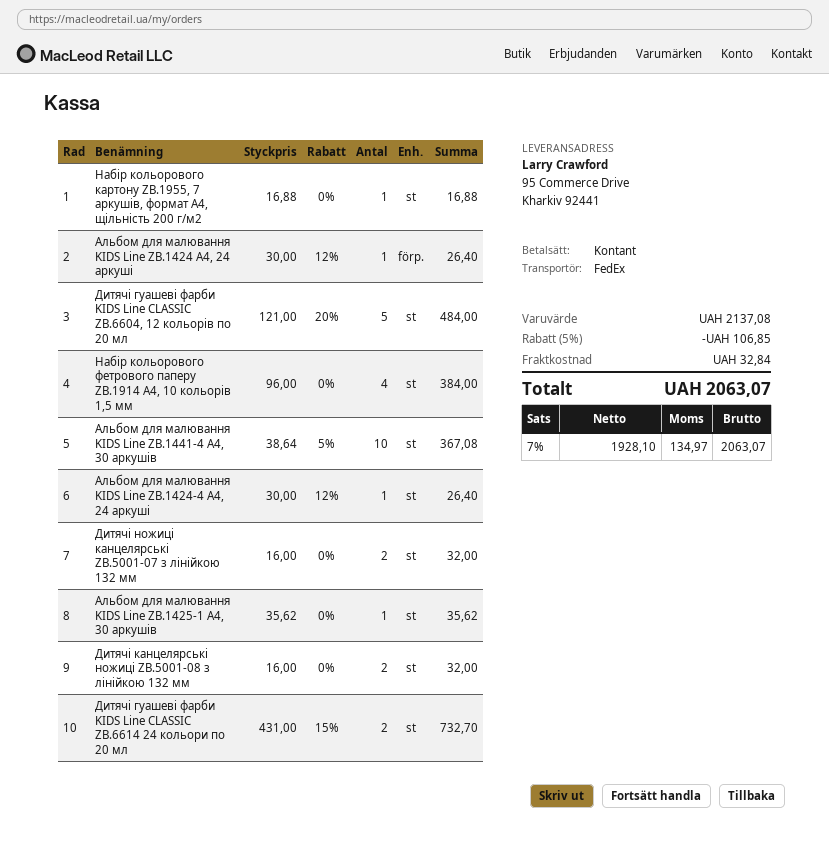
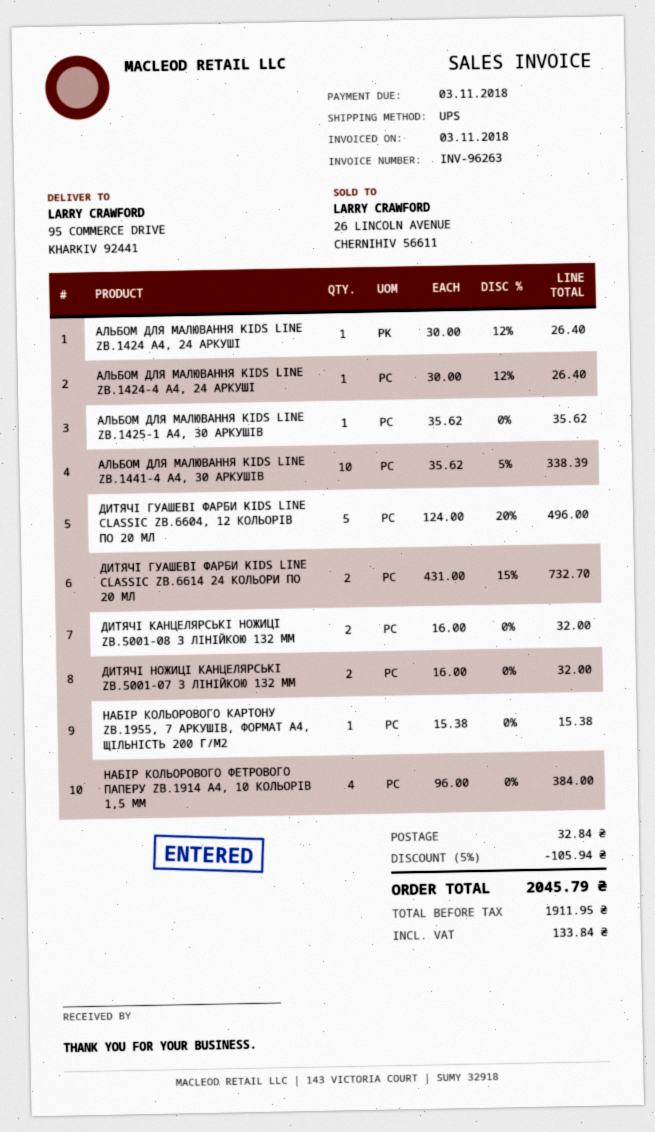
shipping method: FedEx -> UPS
Набір кольорового картону ZB.1955, 7 аркушів, формат А4, щільність 200 г/м2: 1 x 16.88 = 16.88 -> 1 x 15.38 = 15.38
Дитячі гуашеві фарби KIDS Line CLASSIC ZB.6604, 12 кольорів по 20 мл: 5 x 121.00 - 20% = 484.00 -> 5 x 124.00 - 20% = 496.00
Альбом для малювання KIDS Line ZB.1441-4 А4, 30 аркушів: 10 x 38.64 - 5% = 367.08 -> 10 x 35.62 - 5% = 338.39
discount: 5% = 106.85 -> 5% = 105.94
net: 1928.10 -> 1911.95
tax: 134.97 -> 133.84
total: 2063.07 -> 2045.79

